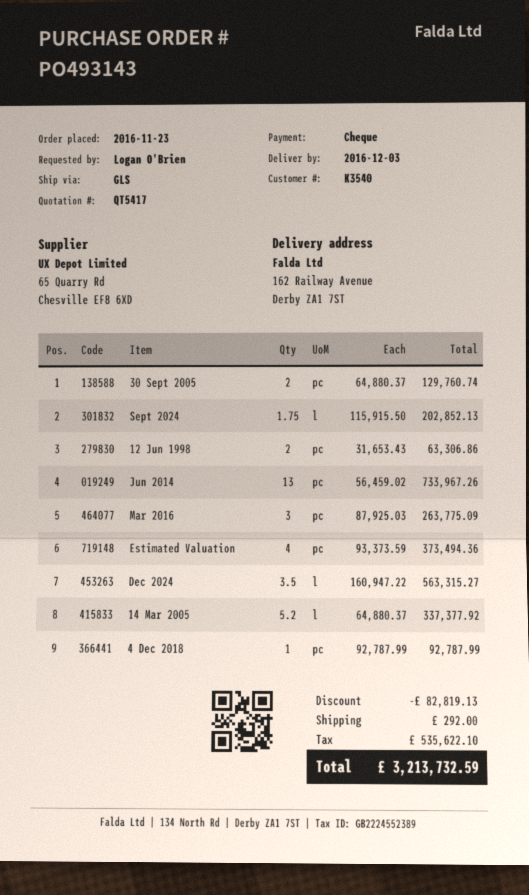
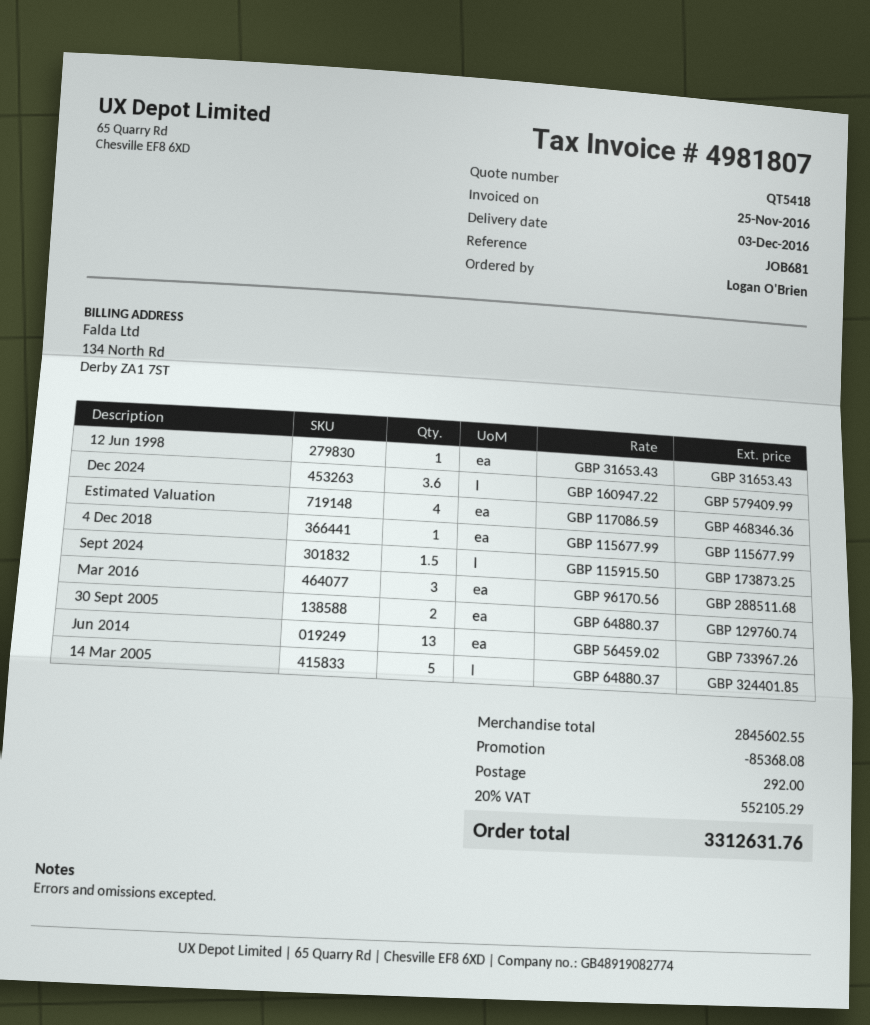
quote number: QT5417 -> QT5418
Sept 2024: 1.75 x 115915.50 = 202852.13 -> 1.5 x 115915.50 = 173873.25
12 Jun 1998: 2 x 31653.43 = 63306.86 -> 1 x 31653.43 = 31653.43
Mar 2016: 3 x 87925.03 = 263775.09 -> 3 x 96170.56 = 288511.68
Estimated Valuation: 4 x 93373.59 = 373494.36 -> 4 x 117086.59 = 468346.36
Dec 2024: 3.5 x 160947.22 = 563315.27 -> 3.6 x 160947.22 = 579409.99
14 Mar 2005: 5.2 x 64880.37 = 337377.92 -> 5 x 64880.37 = 324401.85
4 Dec 2018: 1 x 92787.99 = 92787.99 -> 1 x 115677.99 = 115677.99
discount: 82819.13 -> 85368.08
tax: 535622.10 -> 552105.29
total: 3213732.59 -> 3312631.76

